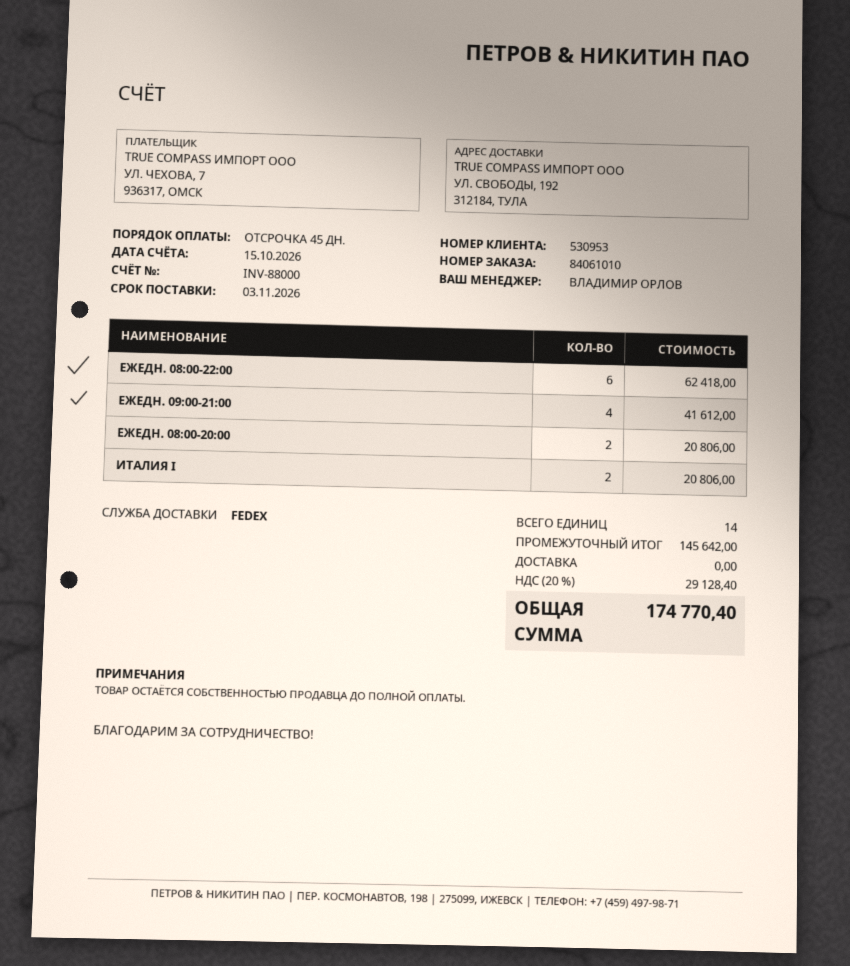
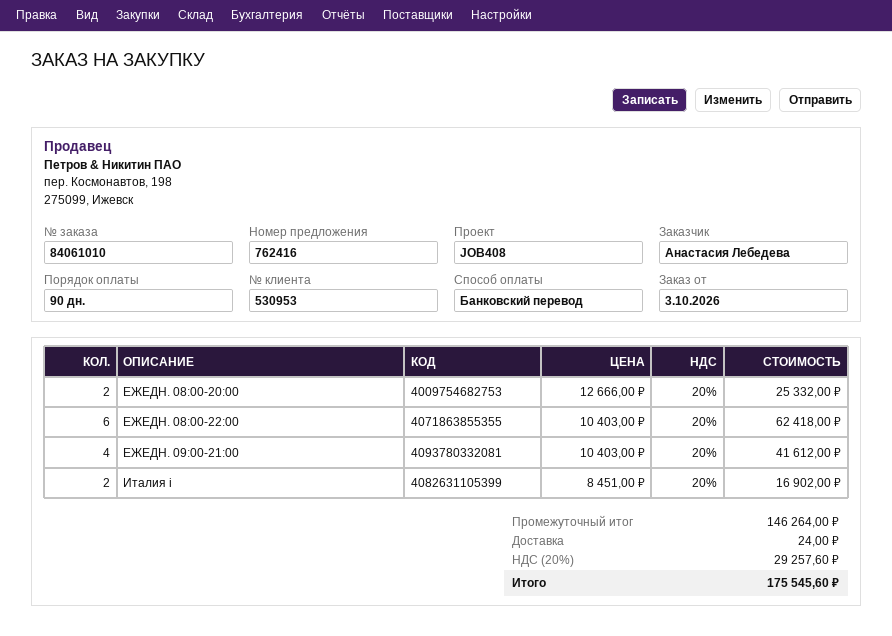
payment terms: 45 days -> 90 days
ЕЖЕДН. 08:00-20:00: 2 for 20806.00 -> 2 for 25332.00
ИТАЛИЯ I: 2 for 20806.00 -> 2 for 16902.00
subtotal: 145642.00 -> 146264.00
shipping: 0.00 -> 24.00
tax: 20% = 29128.40 -> 20% = 29257.60
total: 174770.40 -> 175545.60

